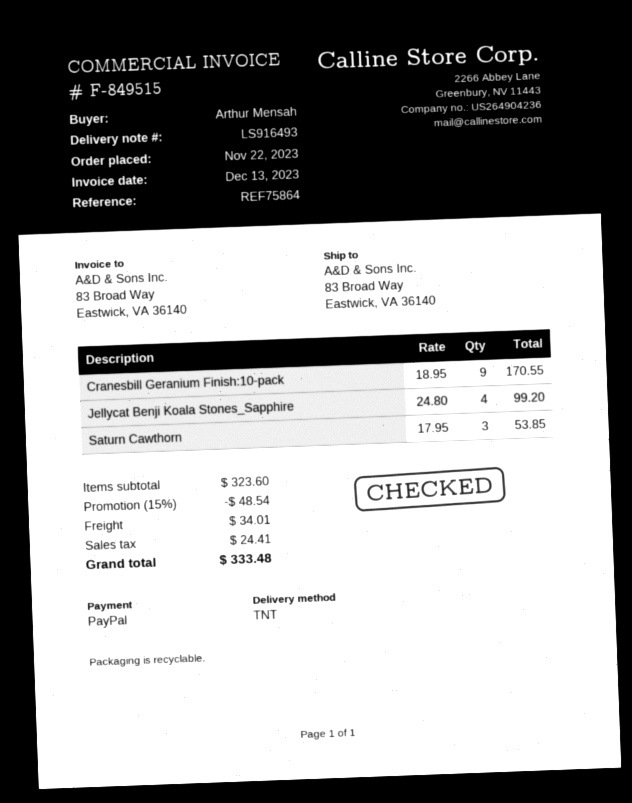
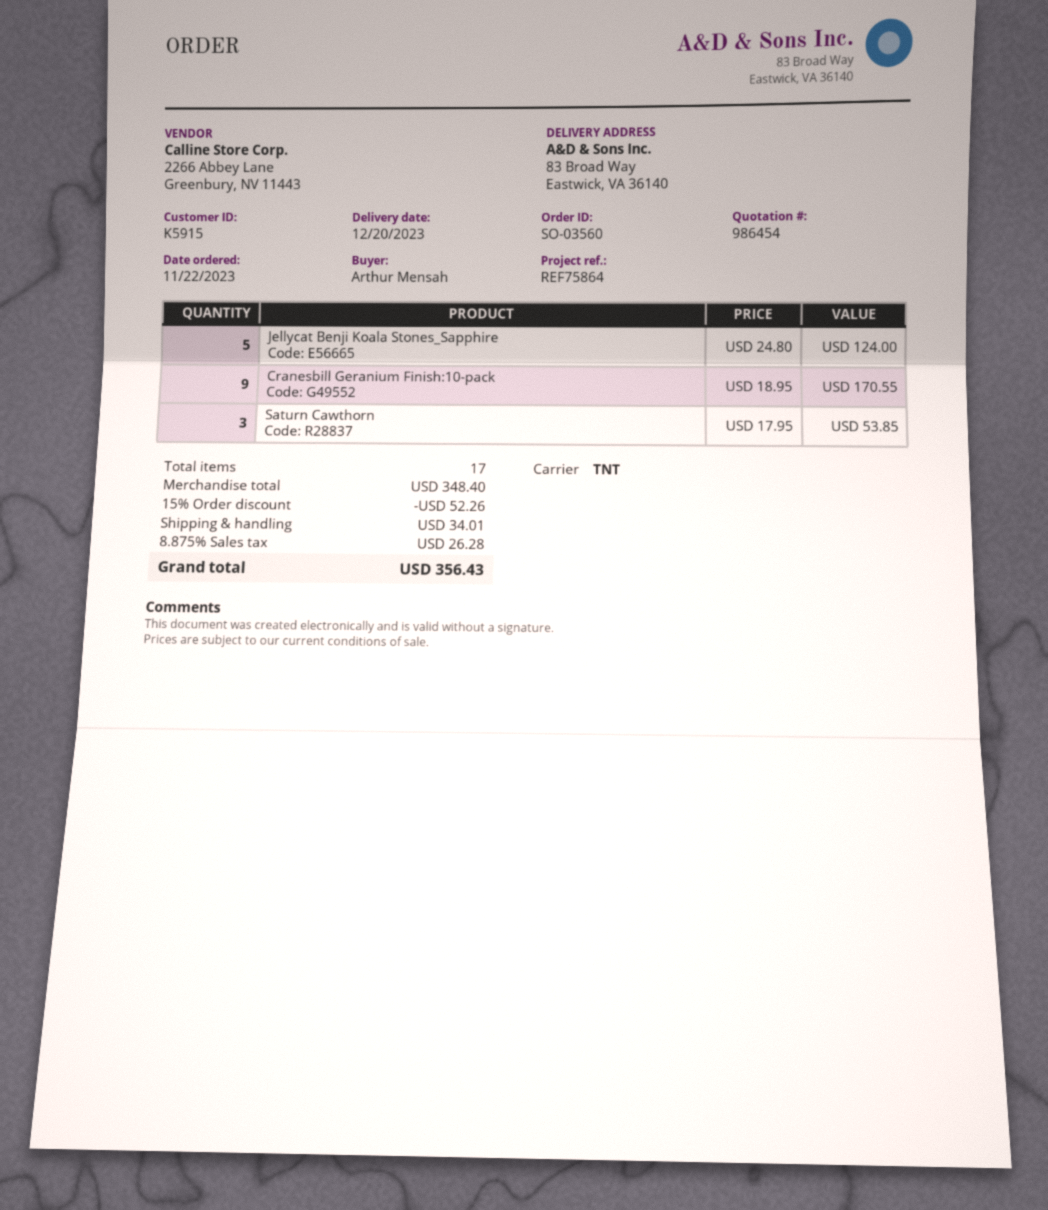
Jellycat Benji Koala Stones_Sapphire: 4 x 24.80 = 99.20 -> 5 x 24.80 = 124.00
subtotal: 323.60 -> 348.40
discount: 15% = 48.54 -> 15% = 52.26
tax: 24.41 -> 26.28
total: 333.48 -> 356.43

